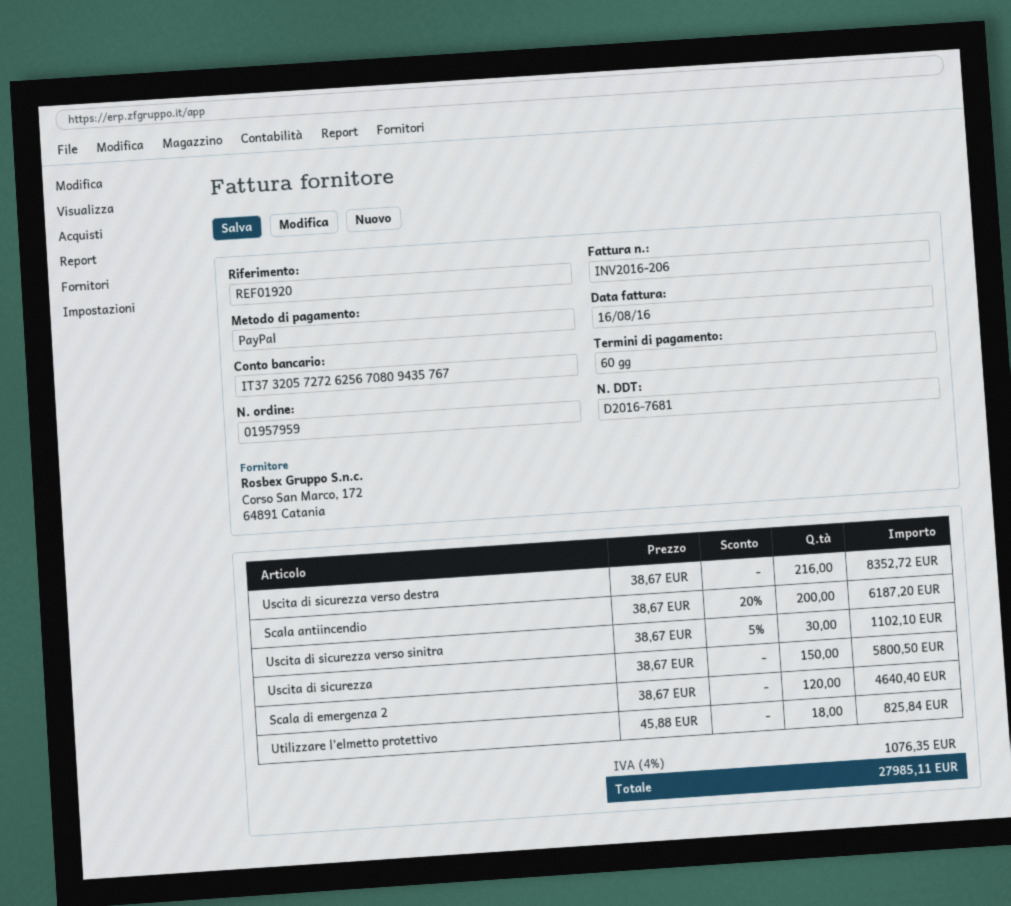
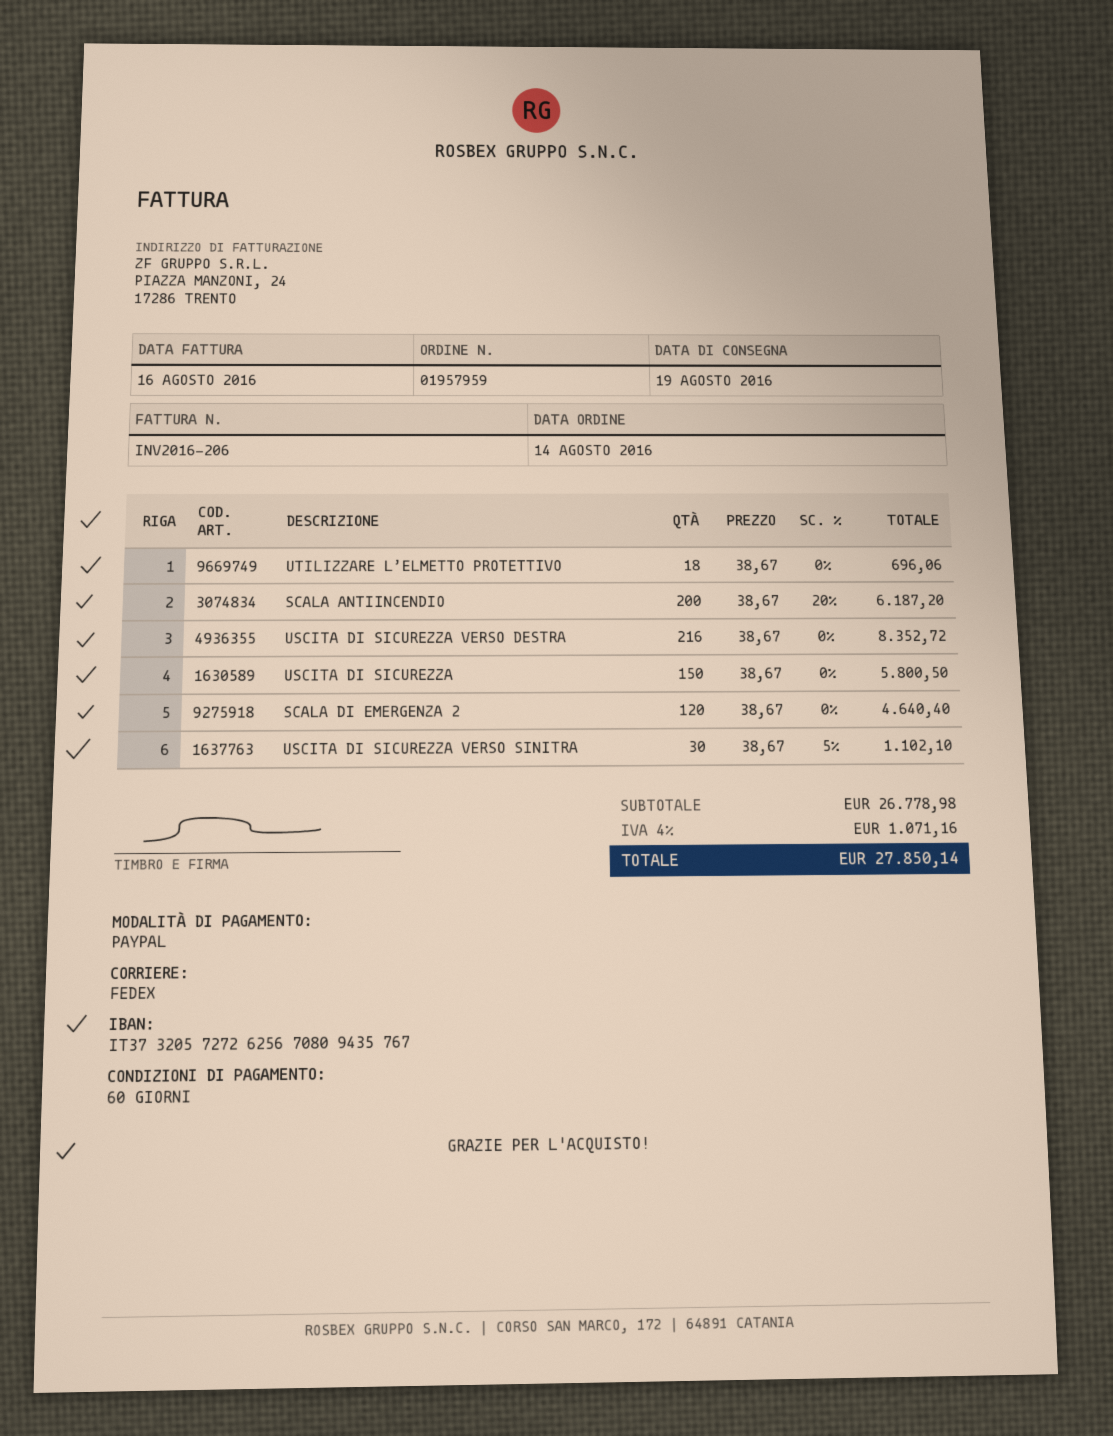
Utilizzare l’elmetto protettivo: 18 x 45.88 = 825.84 -> 18 x 38.67 = 696.06
tax: 4% = 1076.35 -> 4% = 1071.16
total: 27985.11 -> 27850.14

